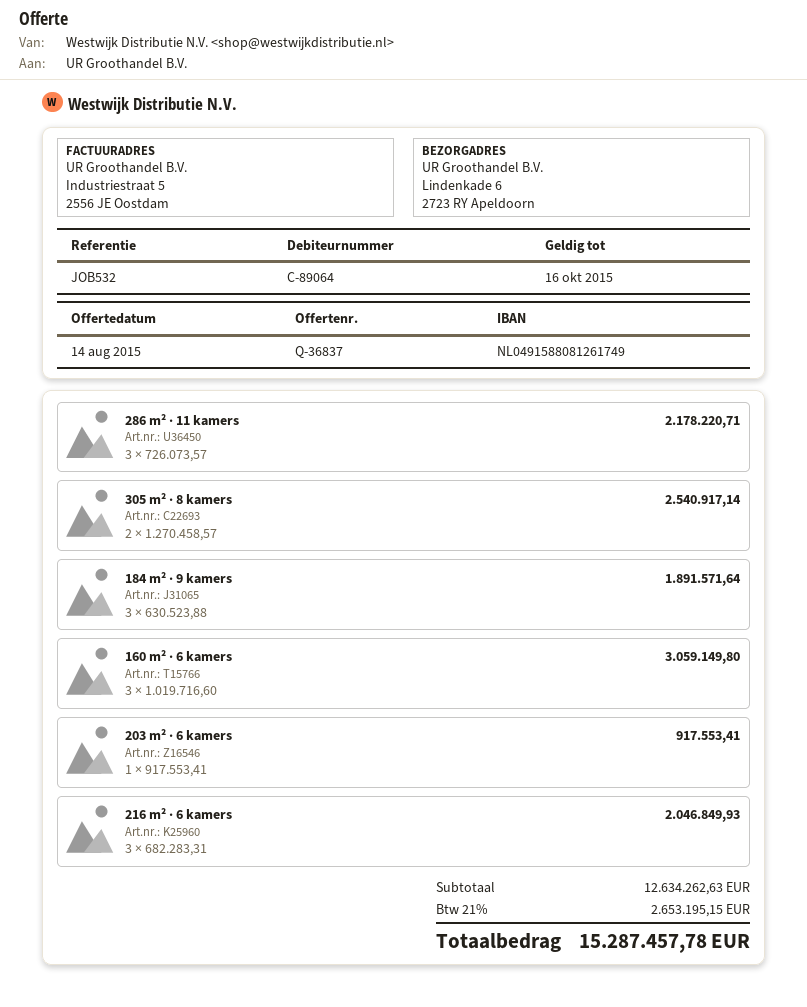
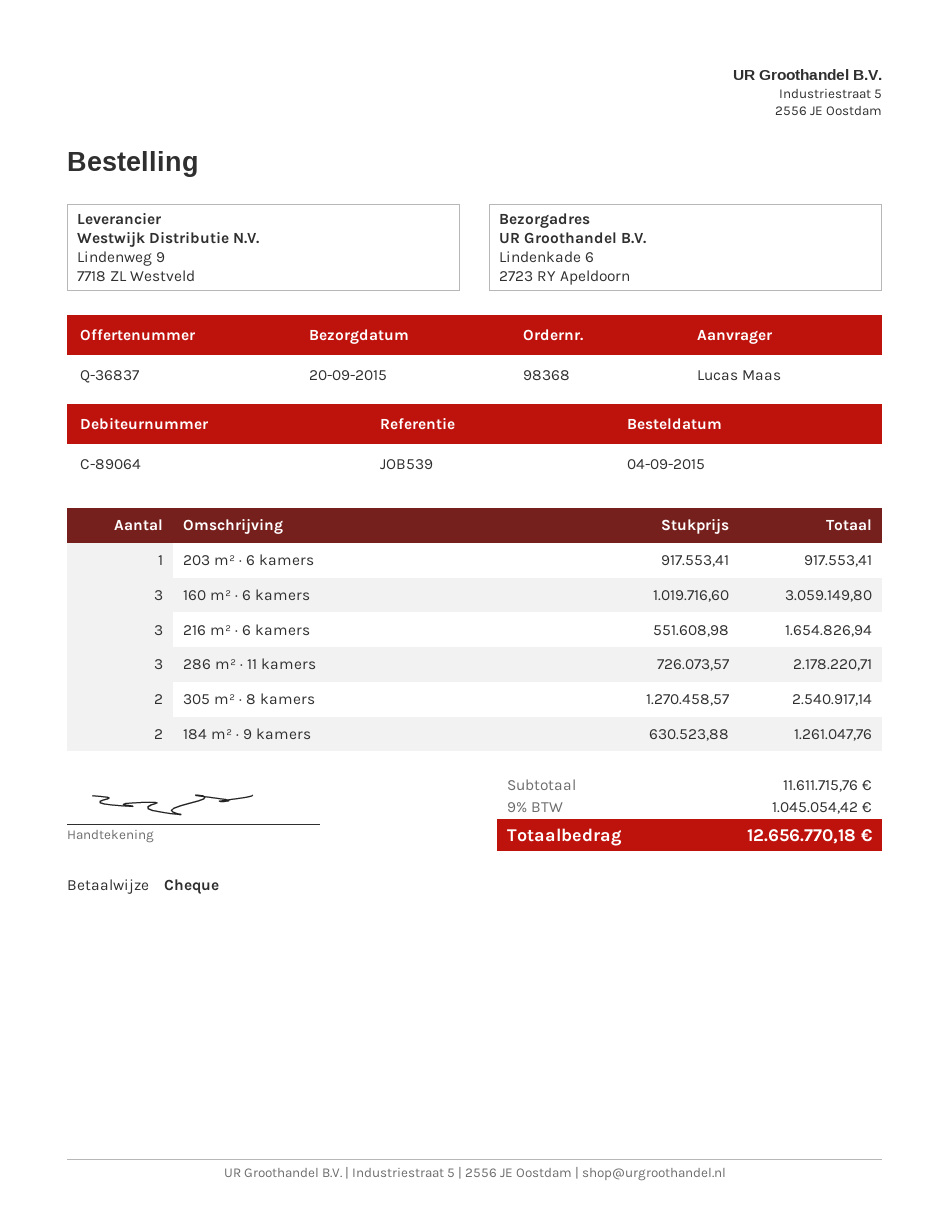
reference: JOB532 -> JOB539
184 m² · 9 kamers: 3 x 630523.88 = 1891571.64 -> 2 x 630523.88 = 1261047.76
216 m² · 6 kamers: 3 x 682283.31 = 2046849.93 -> 3 x 551608.98 = 1654826.94
subtotal: 12634262.63 -> 11611715.76
tax: 21% = 2653195.15 -> 9% = 1045054.42
total: 15287457.78 -> 12656770.18

